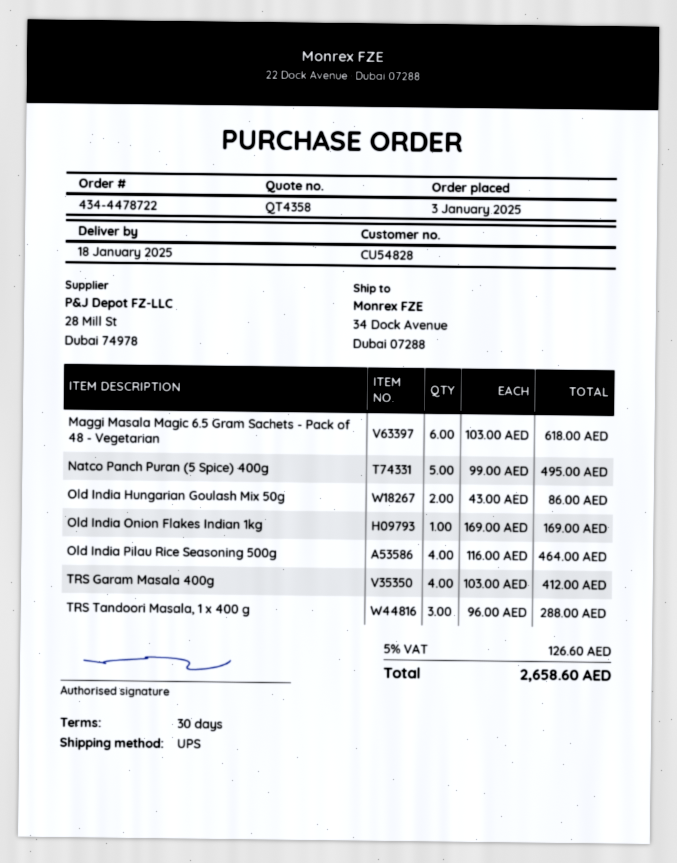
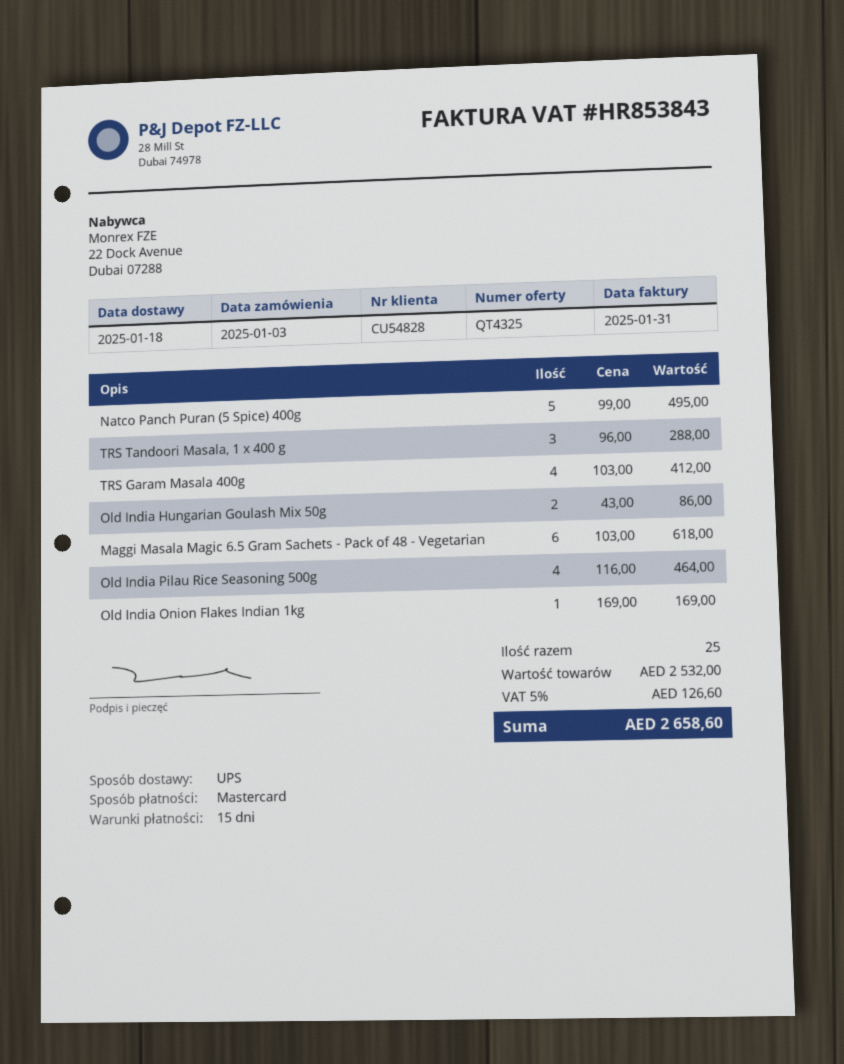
quote number: QT4358 -> QT4325
payment terms: 30 days -> 15 days

